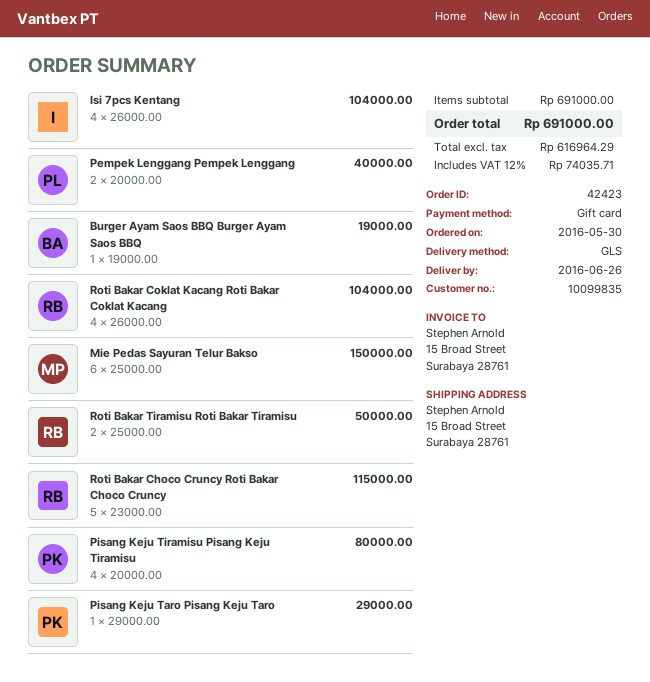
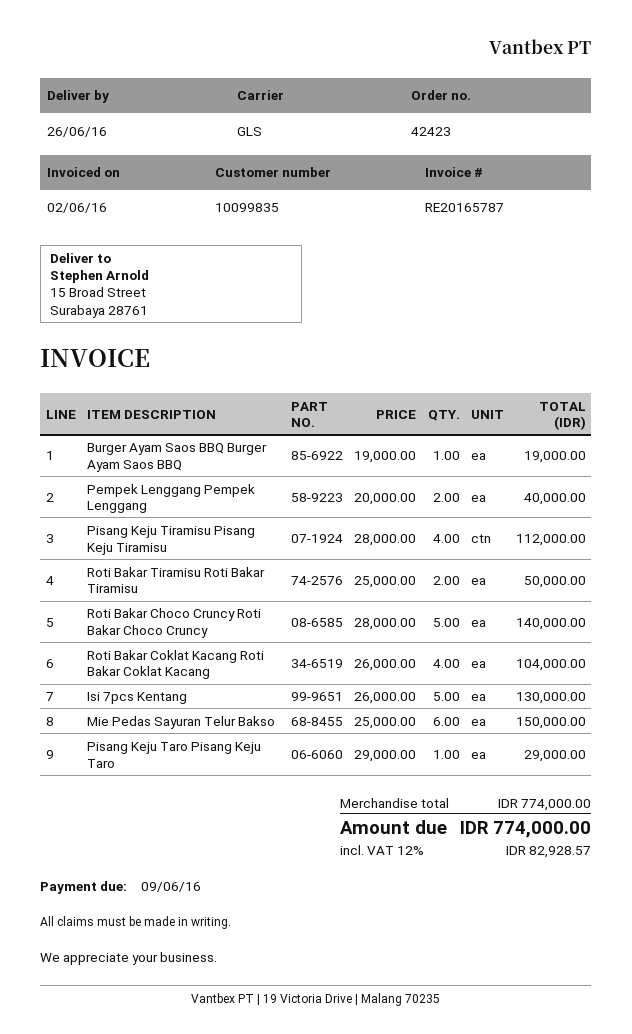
Isi 7pcs Kentang: 4 x 26000.00 = 104000.00 -> 5 x 26000.00 = 130000.00
Roti Bakar Choco Cruncy Roti Bakar Choco Cruncy: 5 x 23000.00 = 115000.00 -> 5 x 28000.00 = 140000.00
Pisang Keju Tiramisu Pisang Keju Tiramisu: 4 x 20000.00 = 80000.00 -> 4 x 28000.00 = 112000.00
subtotal: 691000.00 -> 774000.00
tax: 12% = 74035.71 -> 12% = 82928.57
total: 691000.00 -> 774000.00

